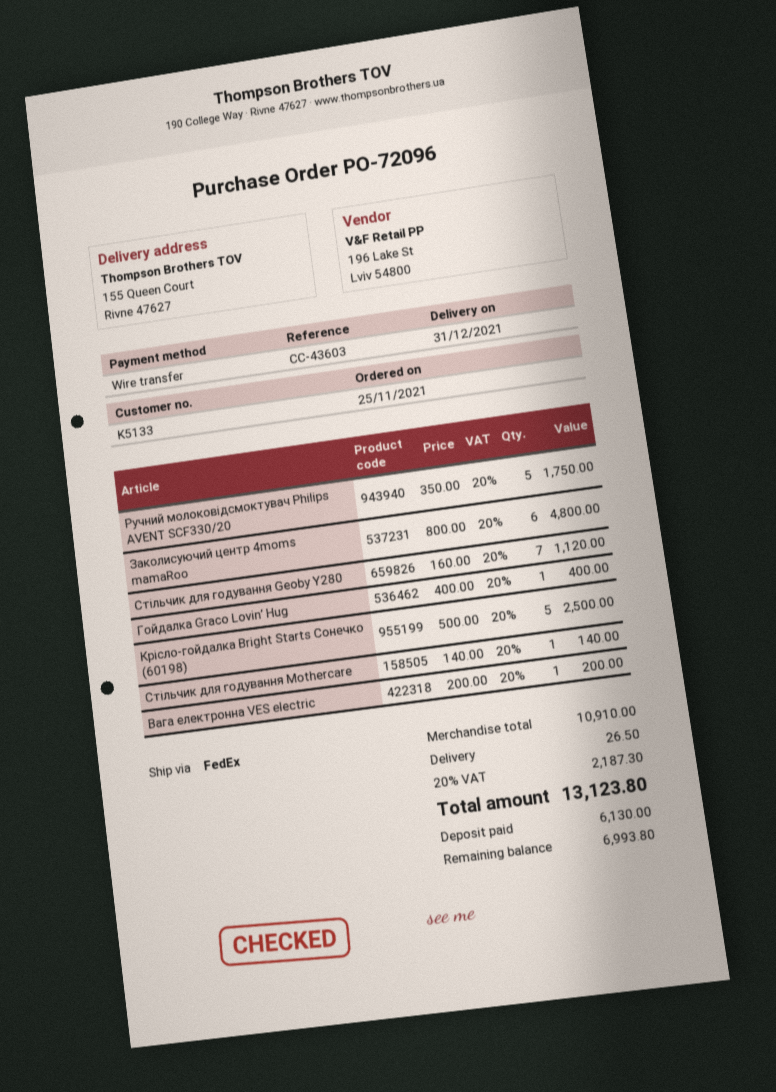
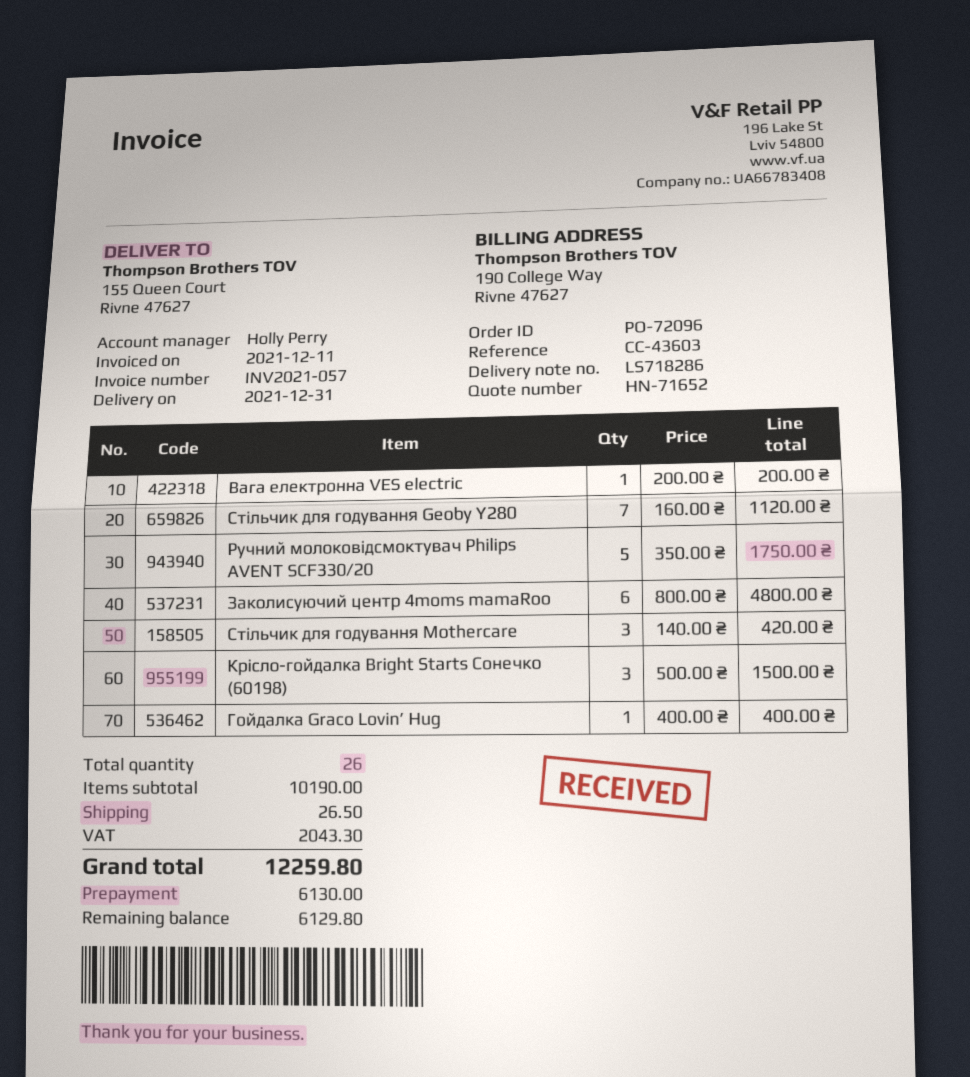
Крісло-гойдалка Bright Starts Сонечко (60198): 5 x 500.00 = 2500.00 -> 3 x 500.00 = 1500.00
Стільчик для годування Mothercare: 1 x 140.00 = 140.00 -> 3 x 140.00 = 420.00
subtotal: 10910.00 -> 10190.00
tax: 2187.30 -> 2043.30
total: 13123.80 -> 12259.80
balance: 6993.80 -> 6129.80

